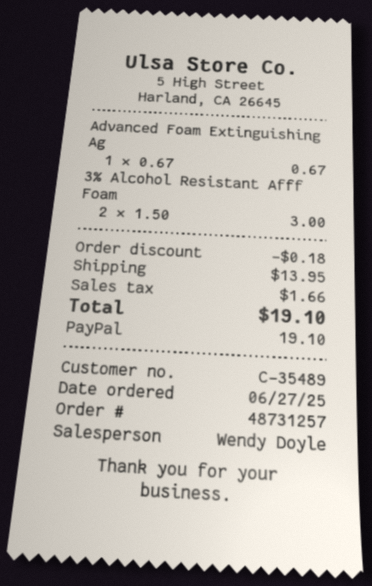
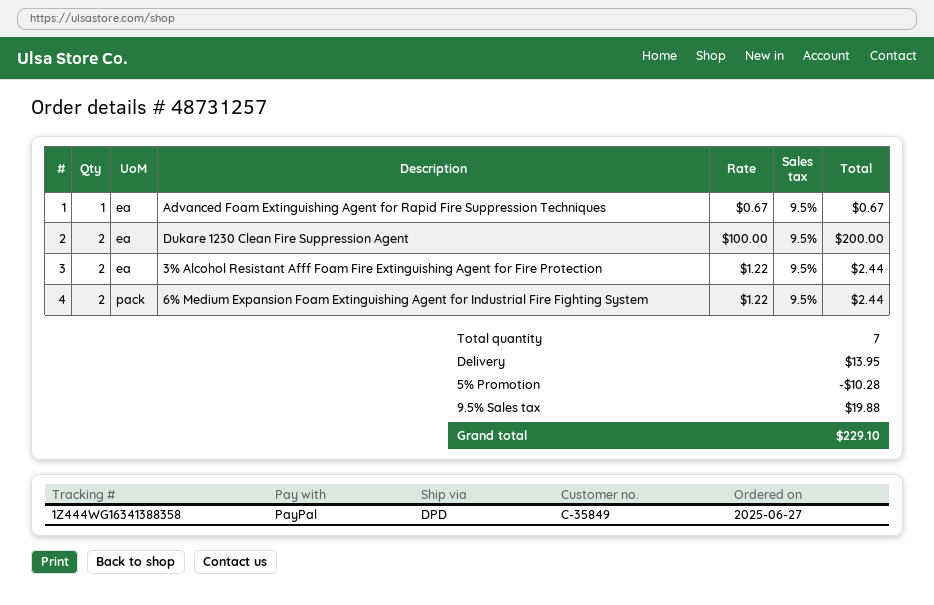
customer number: C-35489 -> C-35849
3% Alcohol Resistant Afff Foam: 2 x 1.50 = 3.00 -> 2 x 1.22 = 2.44
Dukare 1230 Clean Fire Suppression Agent: none -> 2 x 100.00 = 200.00
6% Medium Expansion Foam Extinguishing Agent for Industrial Fire Fighting System: none -> 2 x 1.22 = 2.44
discount: 0.18 -> 10.28
tax: 1.66 -> 19.88
total: 19.10 -> 229.10

